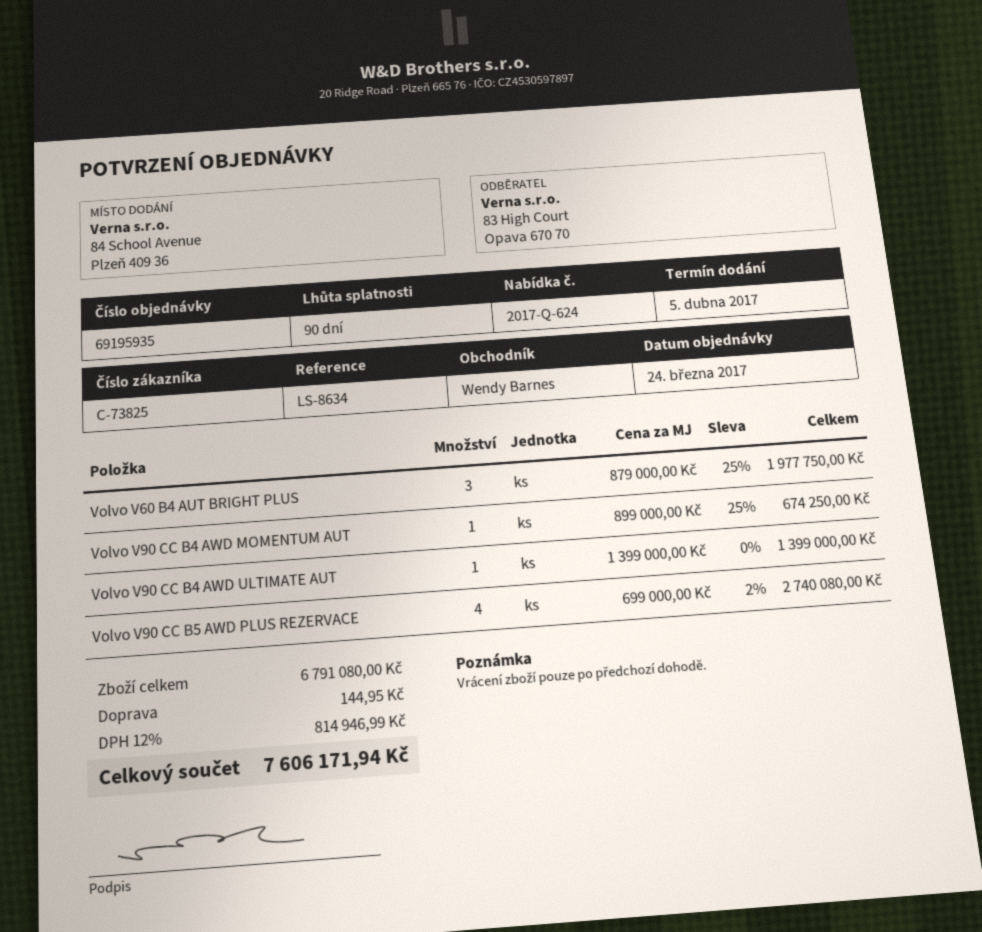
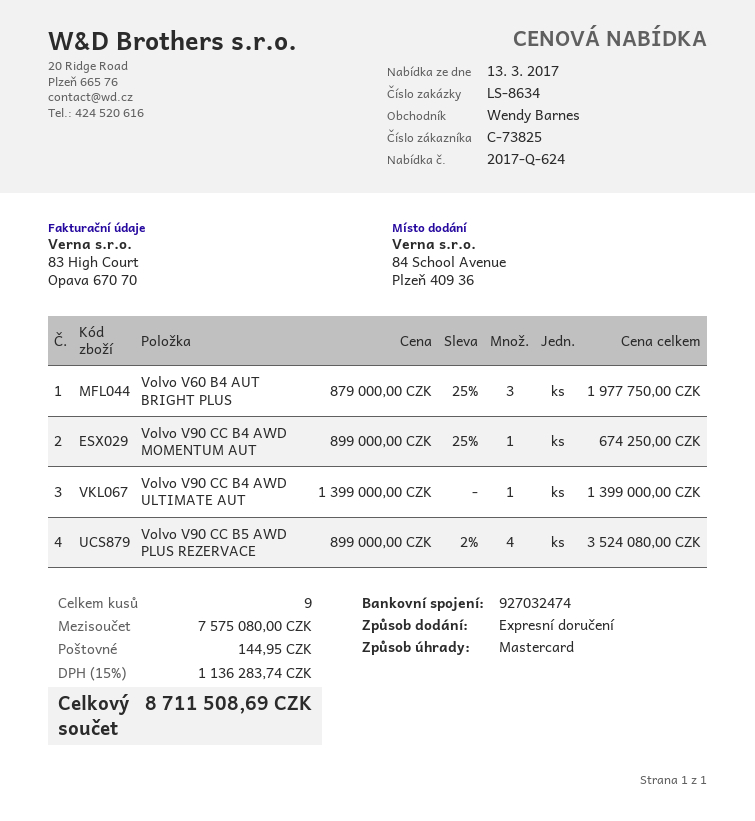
Volvo V90 CC B5 AWD PLUS REZERVACE: 4 x 699000.00 - 2% = 2740080.00 -> 4 x 899000.00 - 2% = 3524080.00
subtotal: 6791080.00 -> 7575080.00
tax: 12% = 814946.99 -> 15% = 1136283.74
total: 7606171.94 -> 8711508.69

